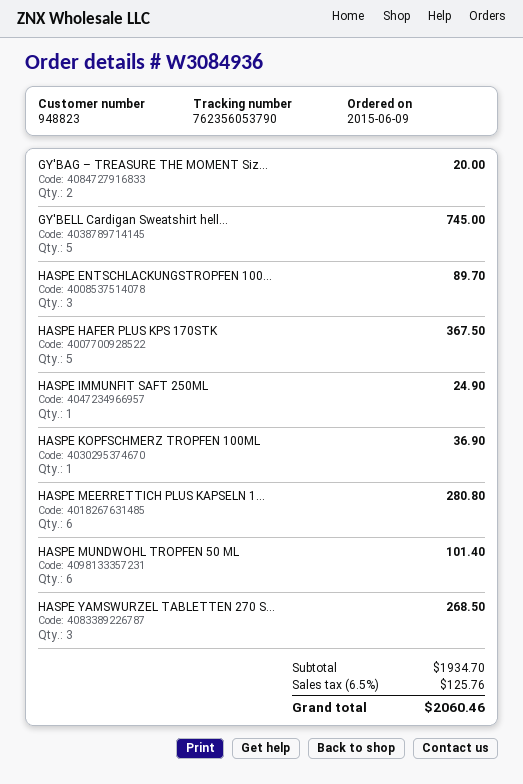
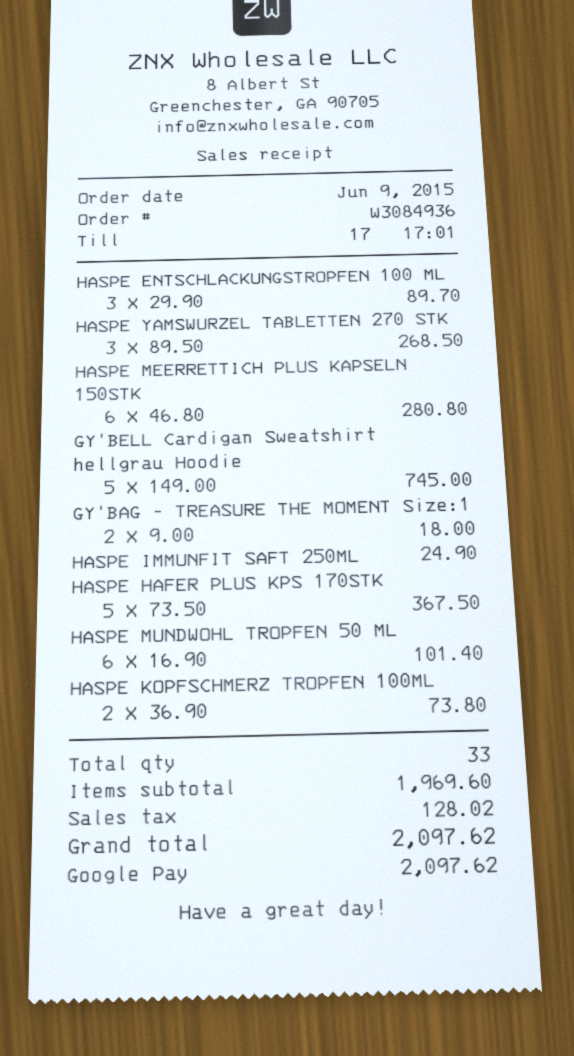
GY'BAG – TREASURE THE MOMENT Siz...: 2 for 20.00 -> 2 for 18.00
HASPE KOPFSCHMERZ TROPFEN 100ML: 1 for 36.90 -> 2 for 73.80
subtotal: 1934.70 -> 1969.60
tax: 125.76 -> 128.02
total: 2060.46 -> 2097.62

